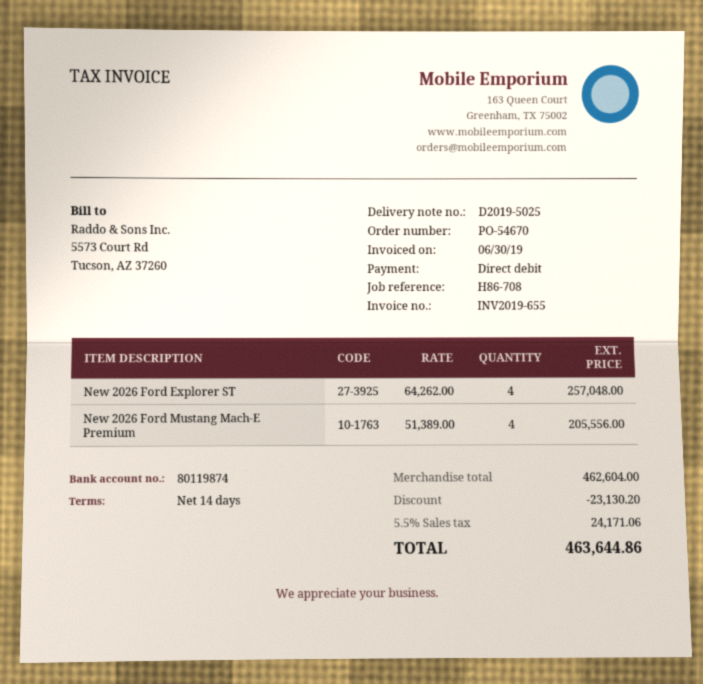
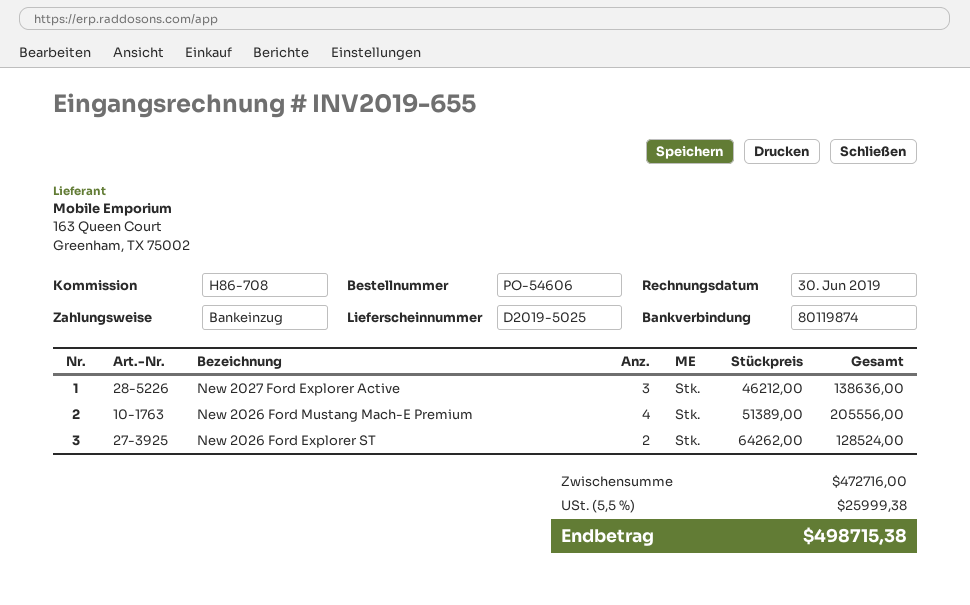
order number: PO-54670 -> PO-54606
New 2026 Ford Explorer ST: 4 x 64262.00 = 257048.00 -> 2 x 64262.00 = 128524.00
New 2027 Ford Explorer Active: none -> 3 x 46212.00 = 138636.00
subtotal: 462604.00 -> 472716.00
discount: 23130.20 -> none
tax: 5.5% = 24171.06 -> 5.5% = 25999.38
total: 463644.86 -> 498715.38

